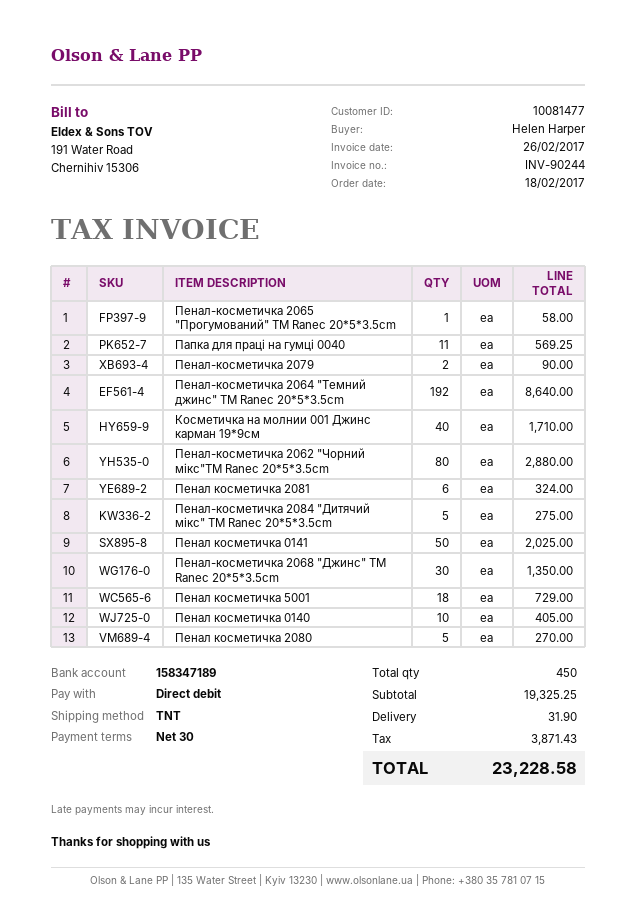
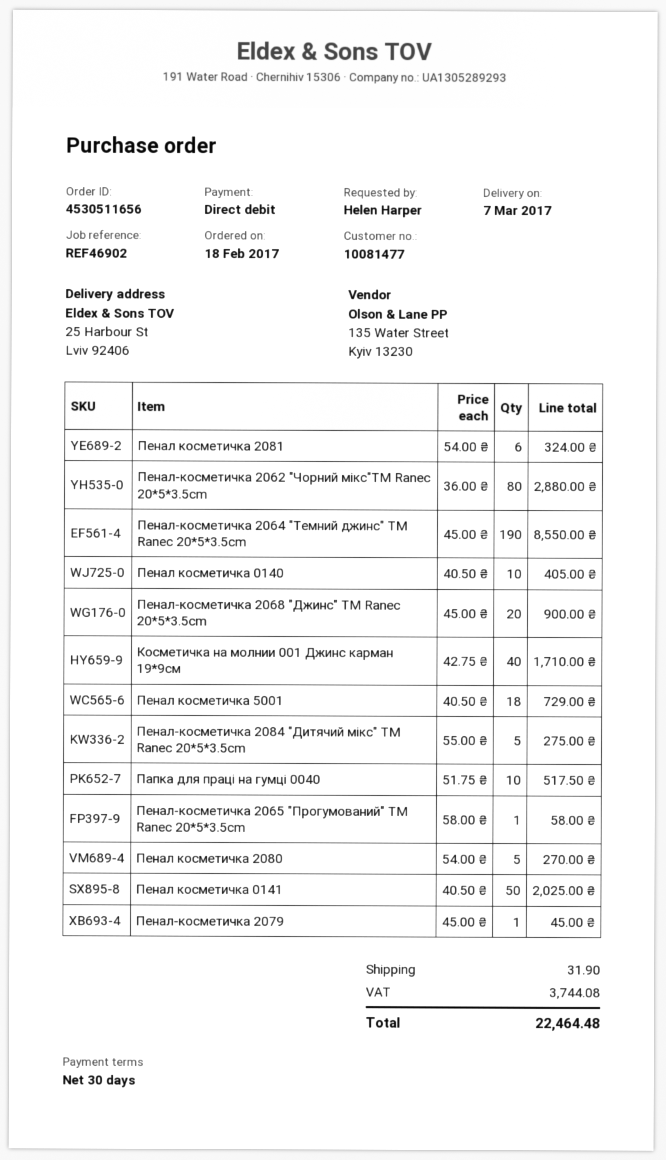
Папка для праці на гумці 0040: 11 for 569.25 -> 10 for 517.50
Пенал-косметичка 2079: 2 for 90.00 -> 1 for 45.00
Пенал-косметичка 2064 "Темний джинс" TM Ranec 20*5*3.5сm: 192 for 8640.00 -> 190 for 8550.00
Пенал-косметичка 2068 "Джинс" TM Ranec 20*5*3.5сm: 30 for 1350.00 -> 20 for 900.00
tax: 3871.43 -> 3744.08
total: 23228.58 -> 22464.48

